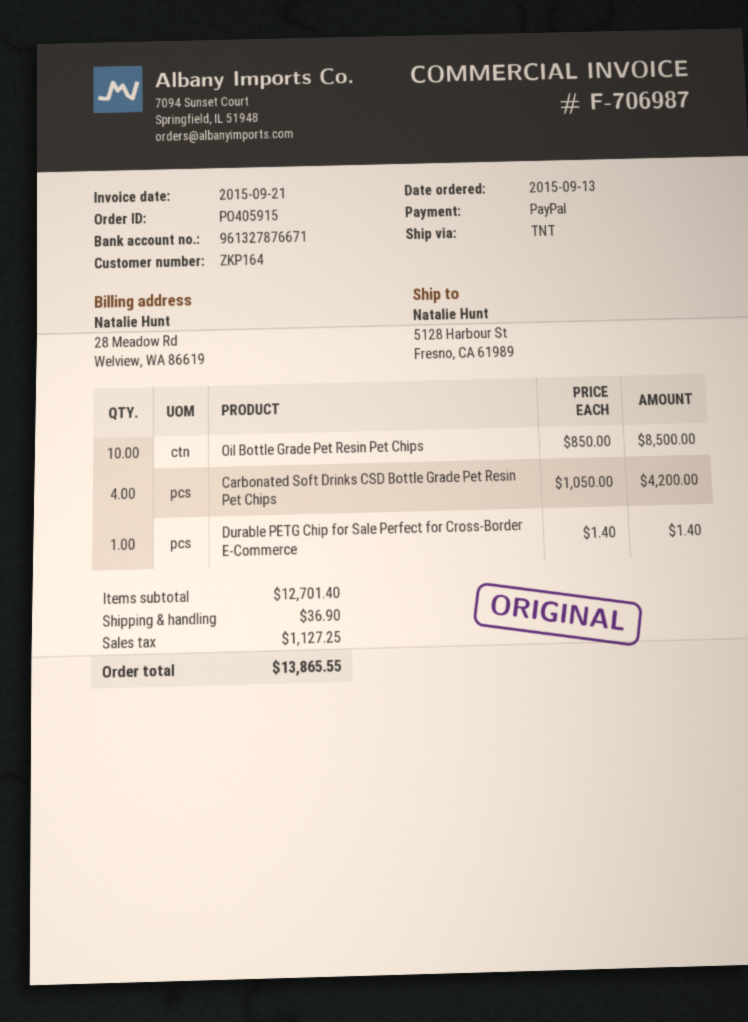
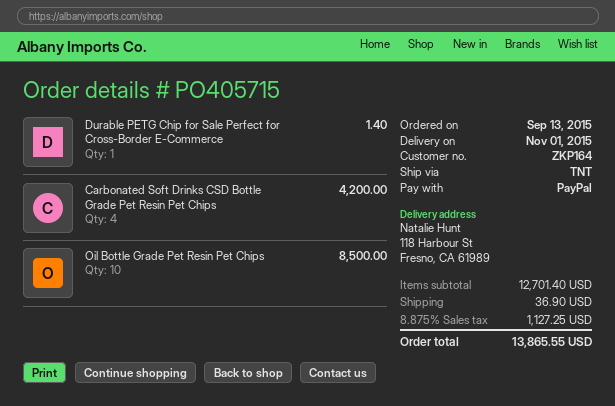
order number: PO405915 -> PO405715
ship to: 5128 Harbour St, Fresno, CA 61989 -> 118 Harbour St, Fresno, CA 61989

